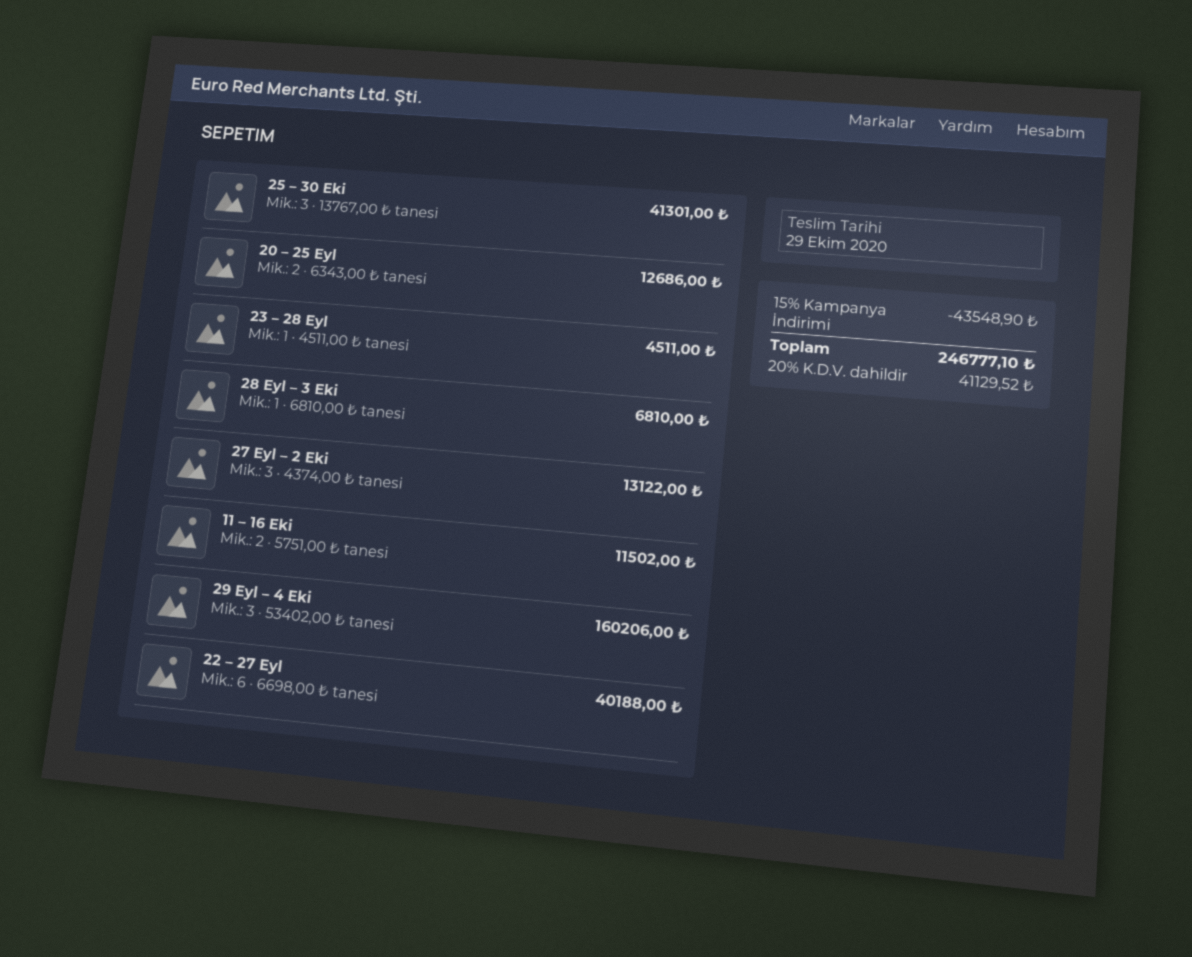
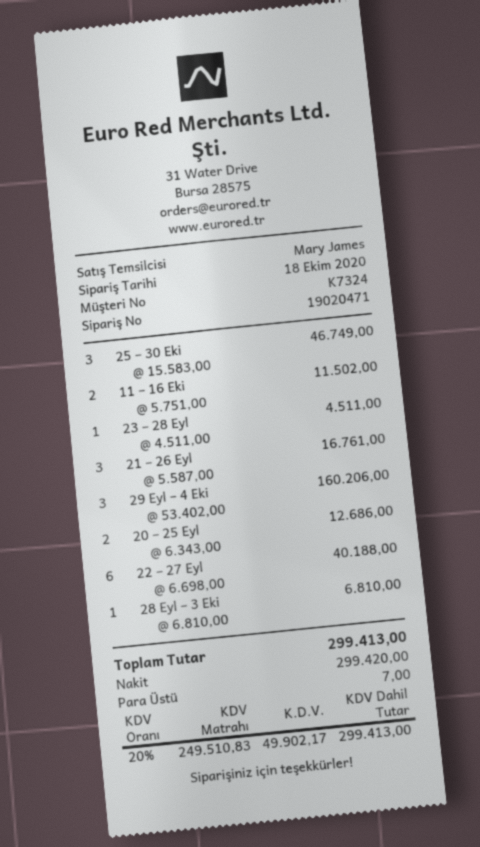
25 – 30 Eki: 3 x 13767.00 = 41301.00 -> 3 x 15583.00 = 46749.00
27 Eyl – 2 Eki: 3 x 4374.00 = 13122.00 -> none
21 – 26 Eyl: none -> 3 x 5587.00 = 16761.00
discount: 15% = 43548.90 -> none
tax: 20% = 41129.52 -> 20% = 49902.17
total: 246777.10 -> 299413.00

